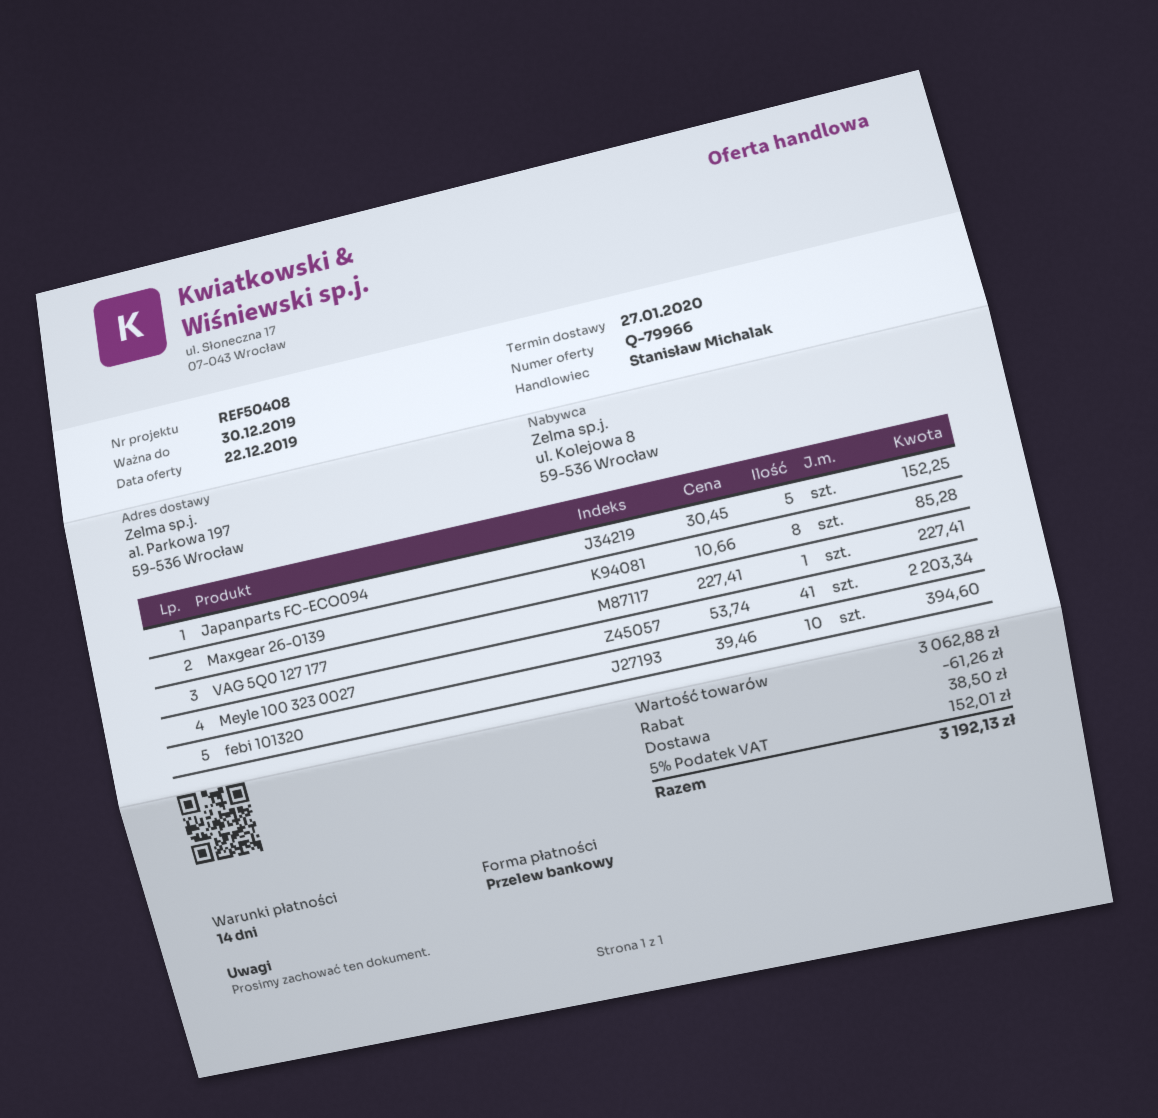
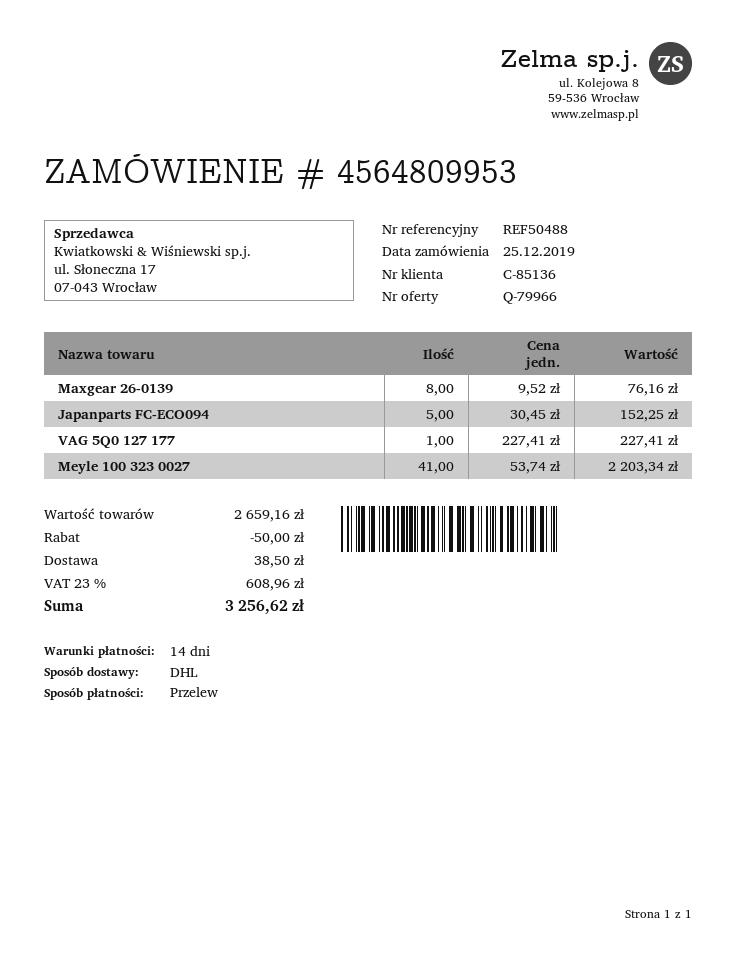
reference: REF50408 -> REF50488
Maxgear 26-0139: 8 x 10.66 = 85.28 -> 8 x 9.52 = 76.16
febi 101320: 10 x 39.46 = 394.60 -> none
subtotal: 3062.88 -> 2659.16
discount: 61.26 -> 50.00
tax: 5% = 152.01 -> 23% = 608.96
total: 3192.13 -> 3256.62

